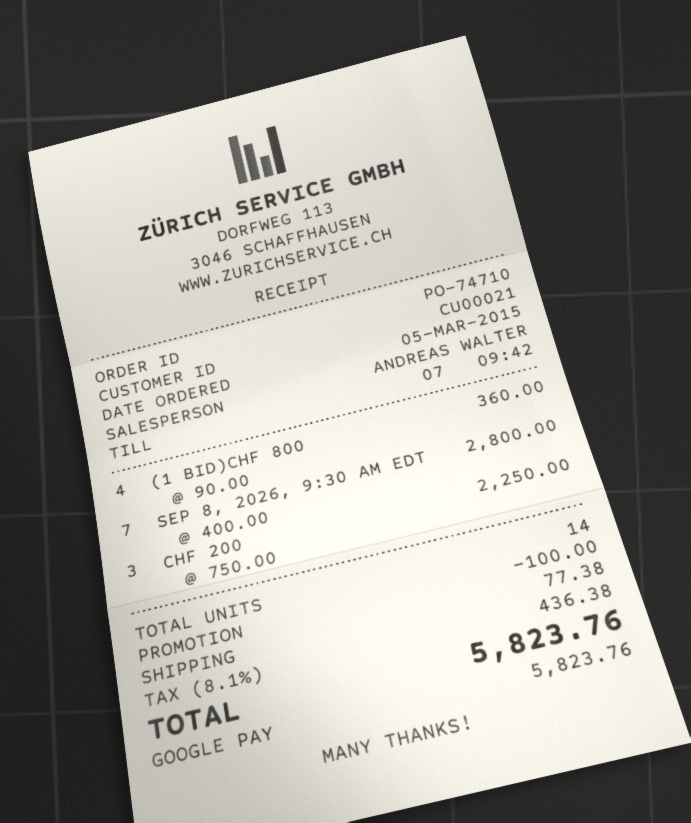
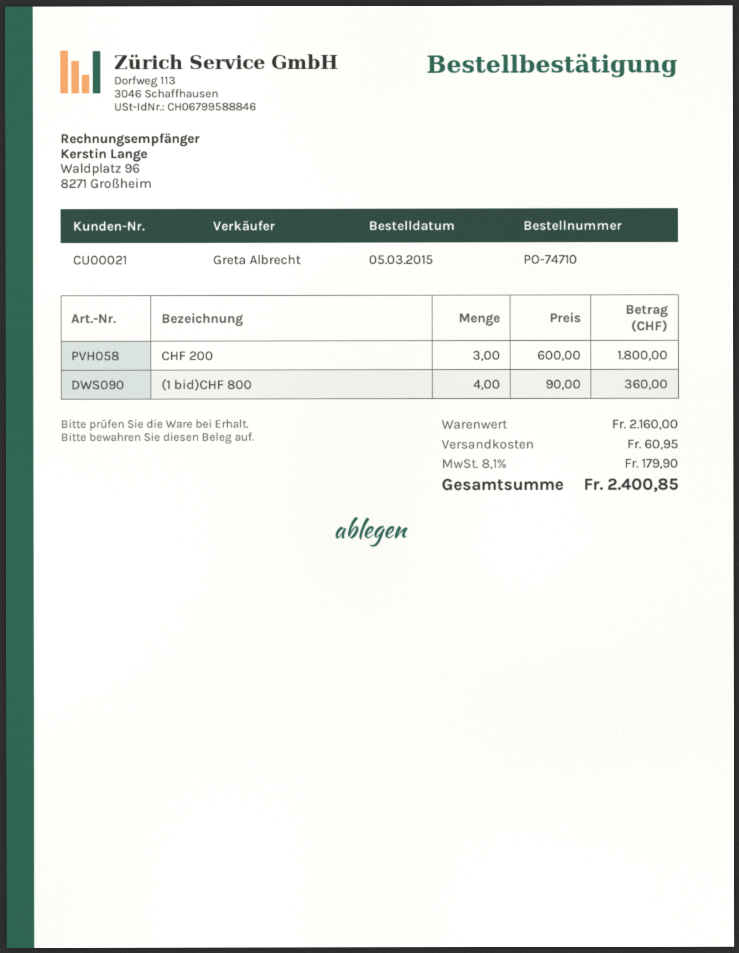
sales rep: ANDREAS WALTER -> Greta Albrecht
SEP 8, 2026, 9:30 AM EDT: 7 x 400.00 = 2800.00 -> none
CHF 200: 3 x 750.00 = 2250.00 -> 3 x 600.00 = 1800.00
discount: 100.00 -> none
shipping: 77.38 -> 60.95
tax: 8.1% = 436.38 -> 8.1% = 179.90
total: 5823.76 -> 2400.85

